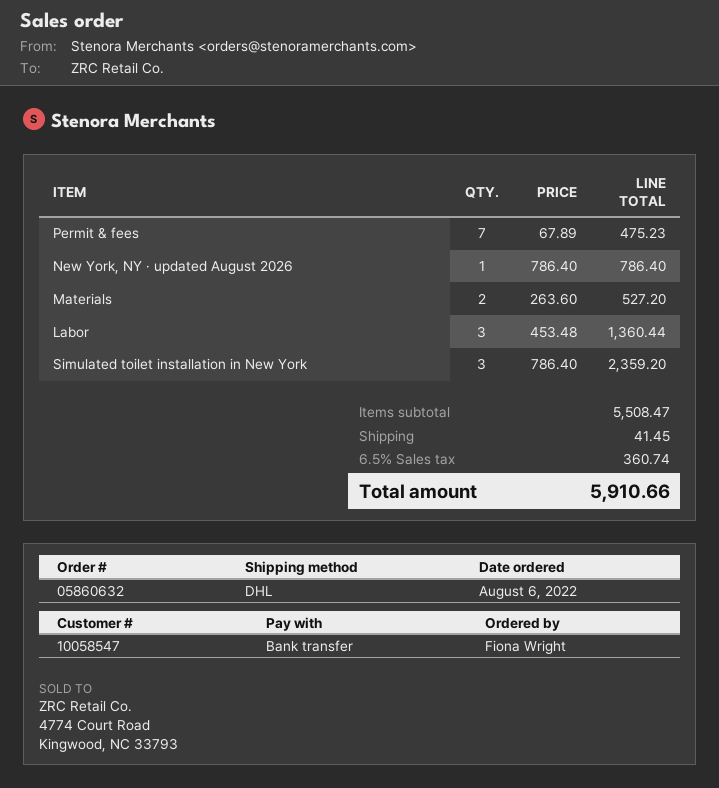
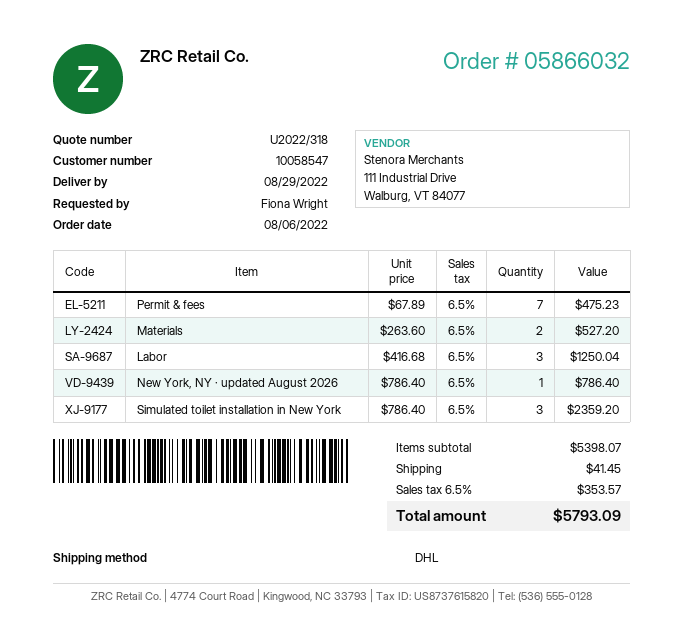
order number: 05860632 -> 05866032
Labor: 3 x 453.48 = 1360.44 -> 3 x 416.68 = 1250.04
subtotal: 5508.47 -> 5398.07
tax: 6.5% = 360.74 -> 6.5% = 353.57
total: 5910.66 -> 5793.09

